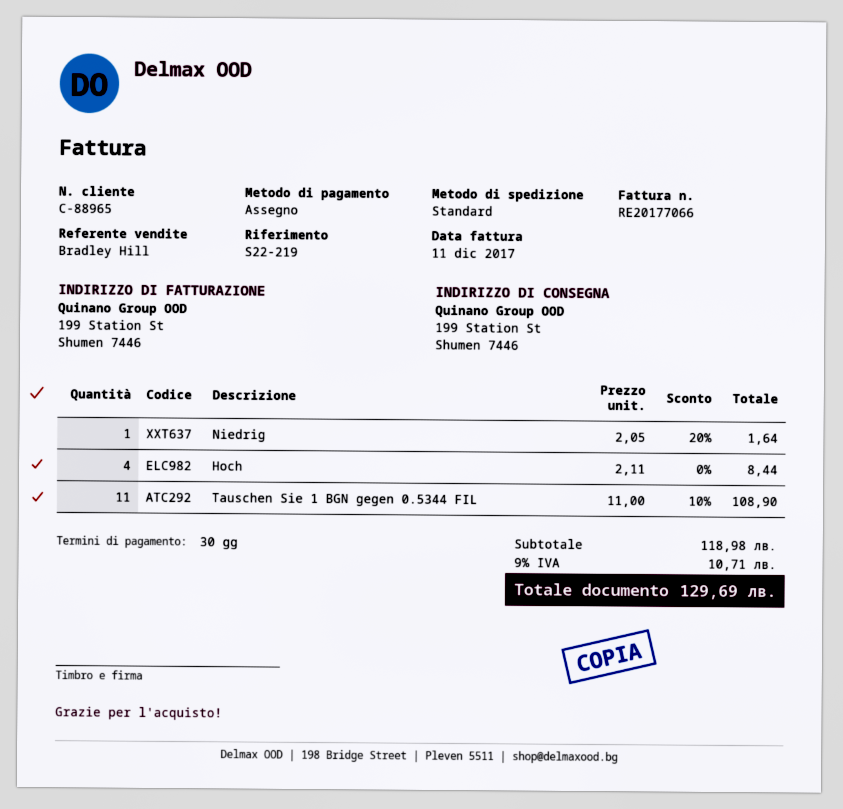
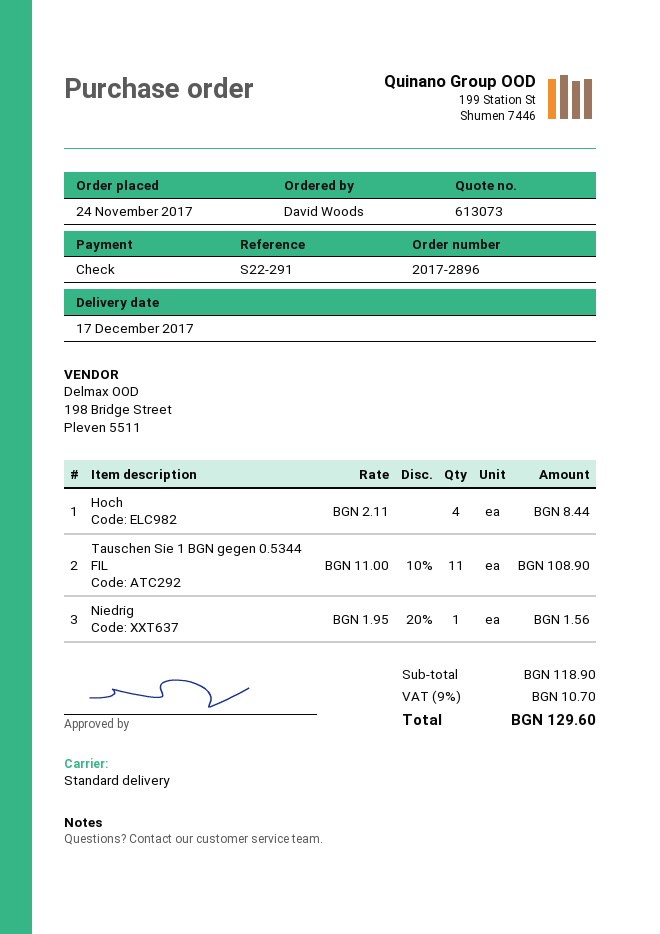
reference: S22-219 -> S22-291
Niedrig: 1 x 2.05 - 20% = 1.64 -> 1 x 1.95 - 20% = 1.56
subtotal: 118.98 -> 118.90
tax: 9% = 10.71 -> 9% = 10.70
total: 129.69 -> 129.60

